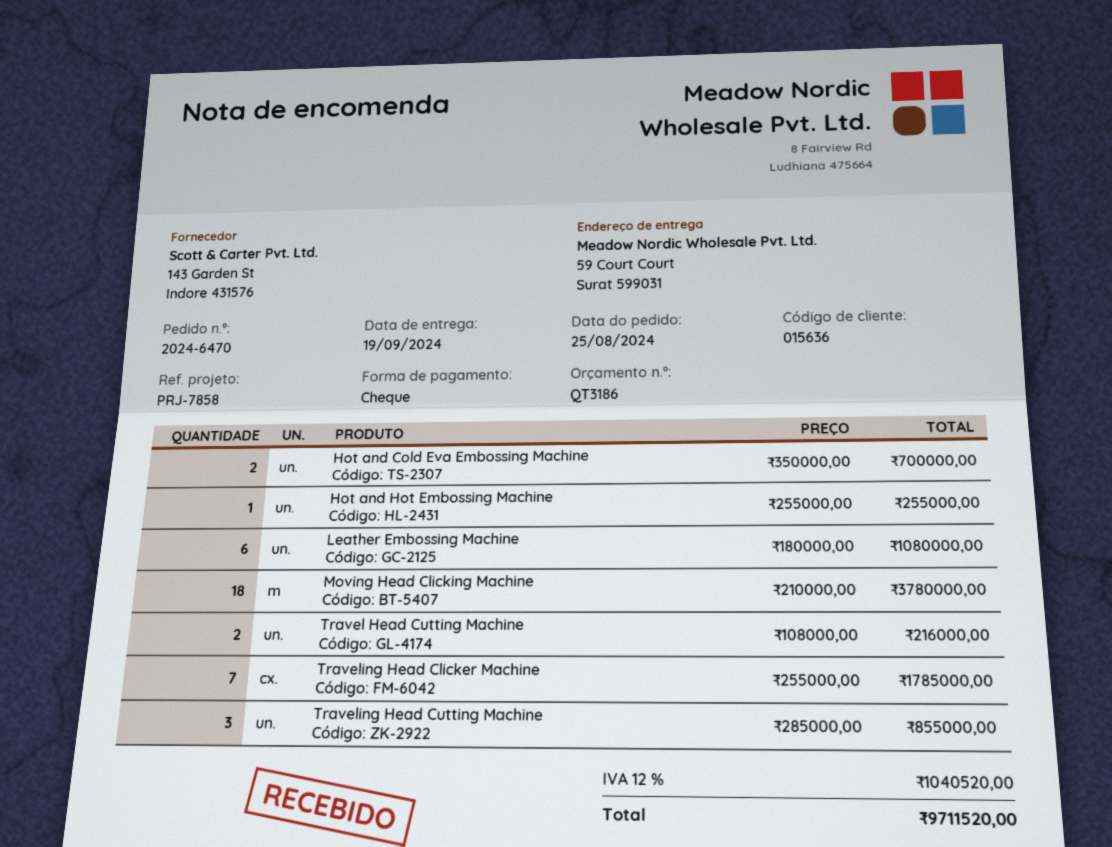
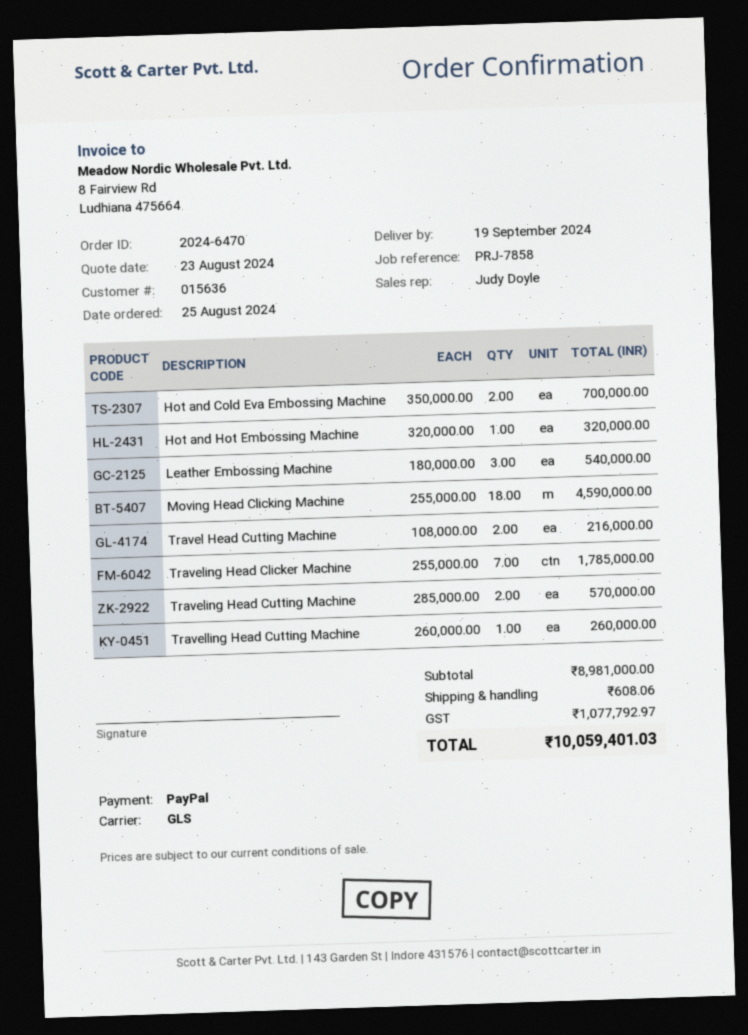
payment method: cheque -> PayPal
Hot and Hot Embossing Machine: 1 x 255000.00 = 255000.00 -> 1 x 320000.00 = 320000.00
Leather Embossing Machine: 6 x 180000.00 = 1080000.00 -> 3 x 180000.00 = 540000.00
Moving Head Clicking Machine: 18 x 210000.00 = 3780000.00 -> 18 x 255000.00 = 4590000.00
Traveling Head Cutting Machine: 3 x 285000.00 = 855000.00 -> 2 x 285000.00 = 570000.00
Travelling Head Cutting Machine: none -> 1 x 260000.00 = 260000.00
shipping: none -> 608.06
tax: 1040520.00 -> 1077792.97
total: 9711520.00 -> 10059401.03

